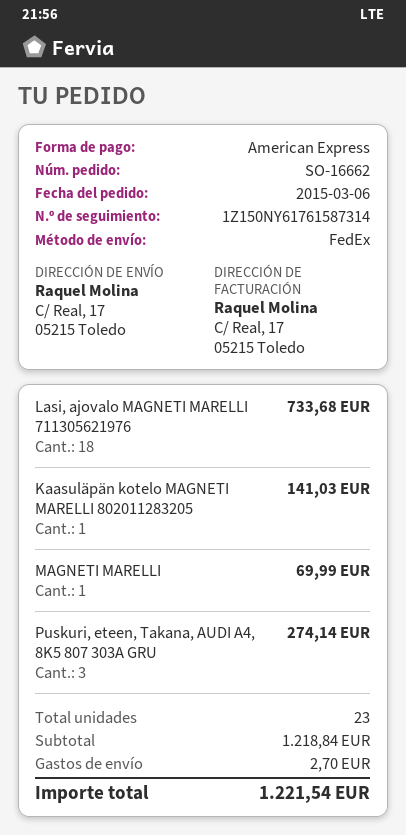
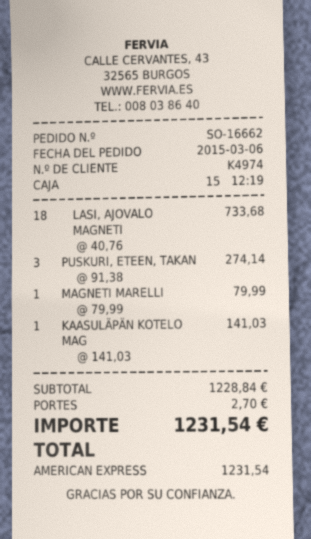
MAGNETI MARELLI: 1 for 69.99 -> 1 for 79.99
subtotal: 1218.84 -> 1228.84
total: 1221.54 -> 1231.54

